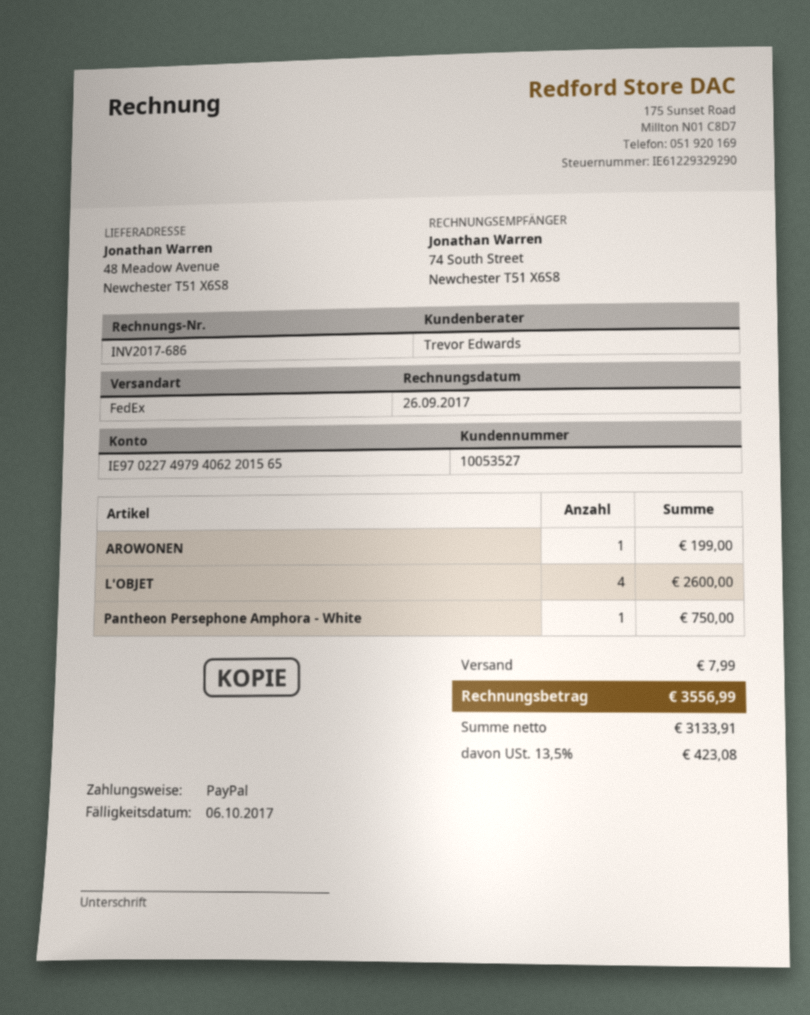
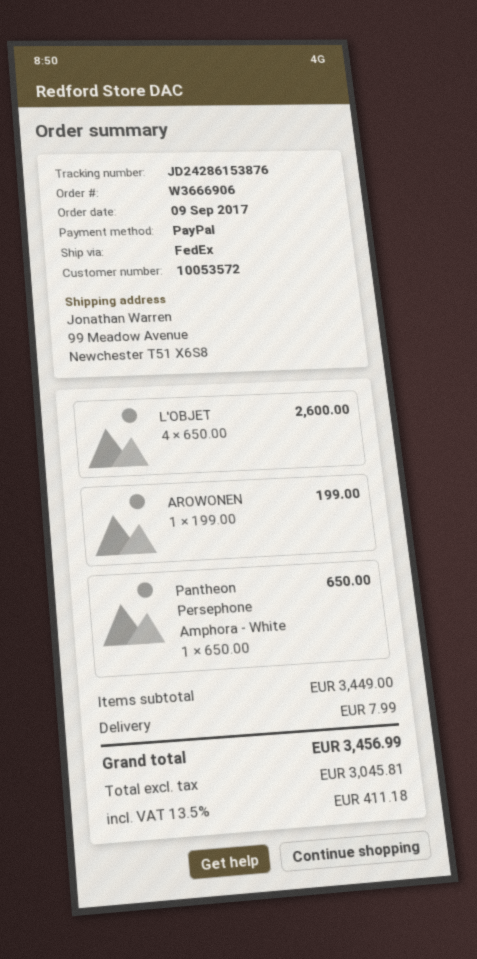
customer number: 10053527 -> 10053572
ship to: 48 Meadow Avenue, Newchester T51 X6S8 -> 99 Meadow Avenue, Newchester T51 X6S8
Pantheon Persephone Amphora - White: 1 for 750.00 -> 1 for 650.00
net: 3133.91 -> 3045.81
tax: 13.5% = 423.08 -> 13.5% = 411.18
total: 3556.99 -> 3456.99

